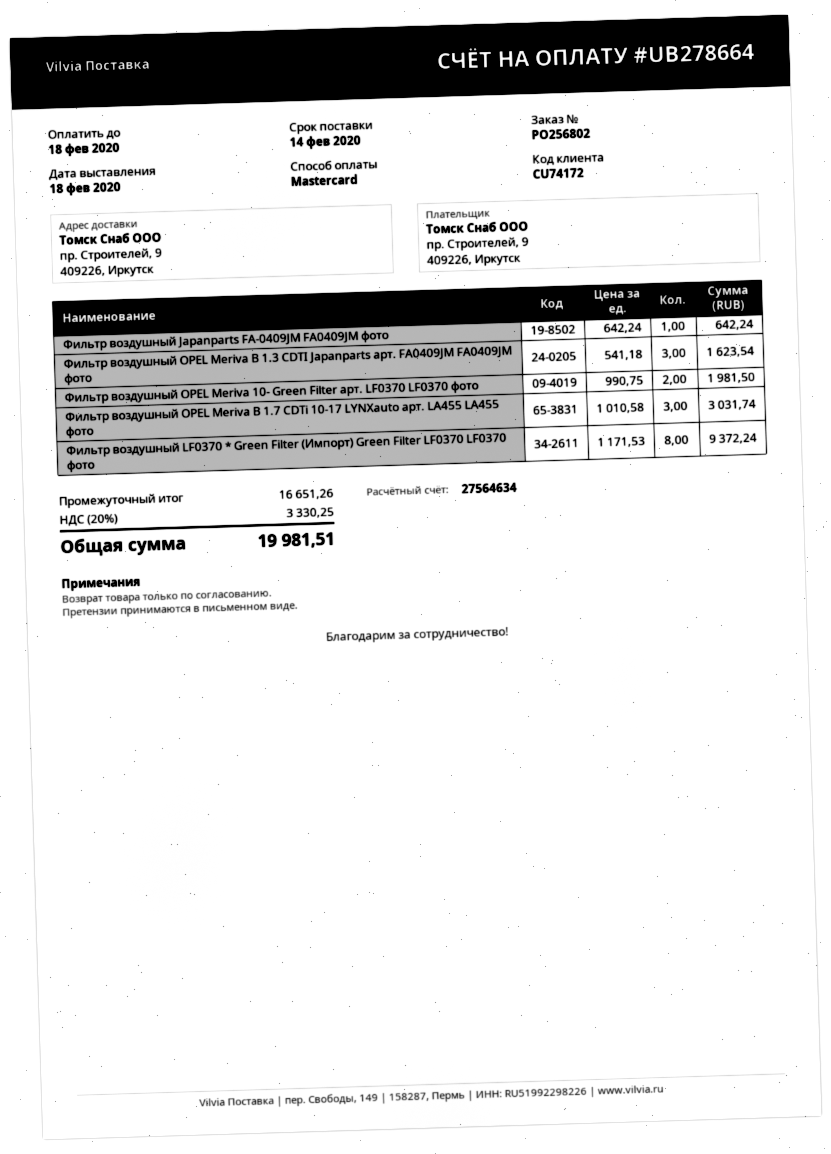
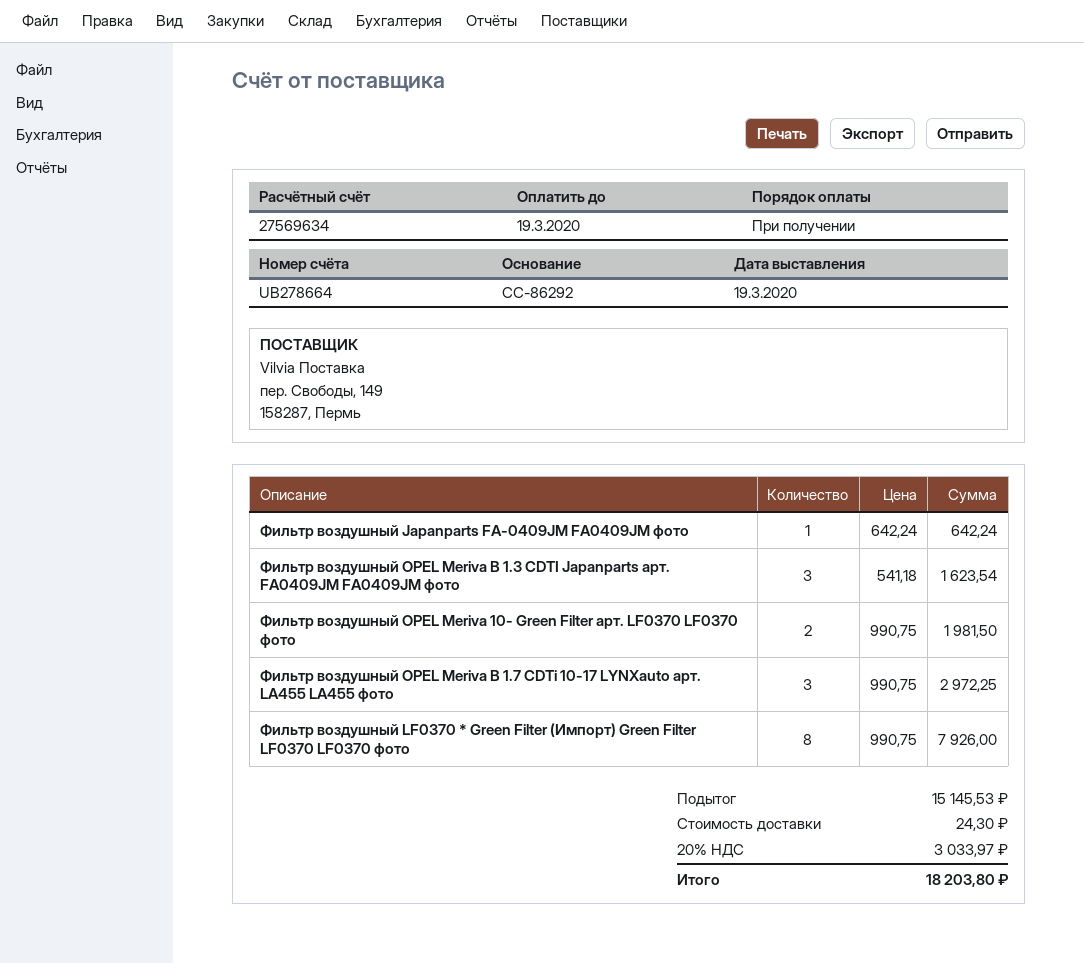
invoice date: 2020-02-18 -> 2020-03-19
due date: 2020-02-18 -> 2020-03-19
bank account: 27564634 -> 27569634
Фильтр воздушный OPEL Meriva B 1.7 CDTi 10-17 LYNXauto арт. LA455 LA455 фото: 3 x 1010.58 = 3031.74 -> 3 x 990.75 = 2972.25
Фильтр воздушный LF0370 * Green Filter (Импорт) Green Filter LF0370 LF0370 фото: 8 x 1171.53 = 9372.24 -> 8 x 990.75 = 7926.00
subtotal: 16651.26 -> 15145.53
shipping: none -> 24.30
tax: 20% = 3330.25 -> 20% = 3033.97
total: 19981.51 -> 18203.80

